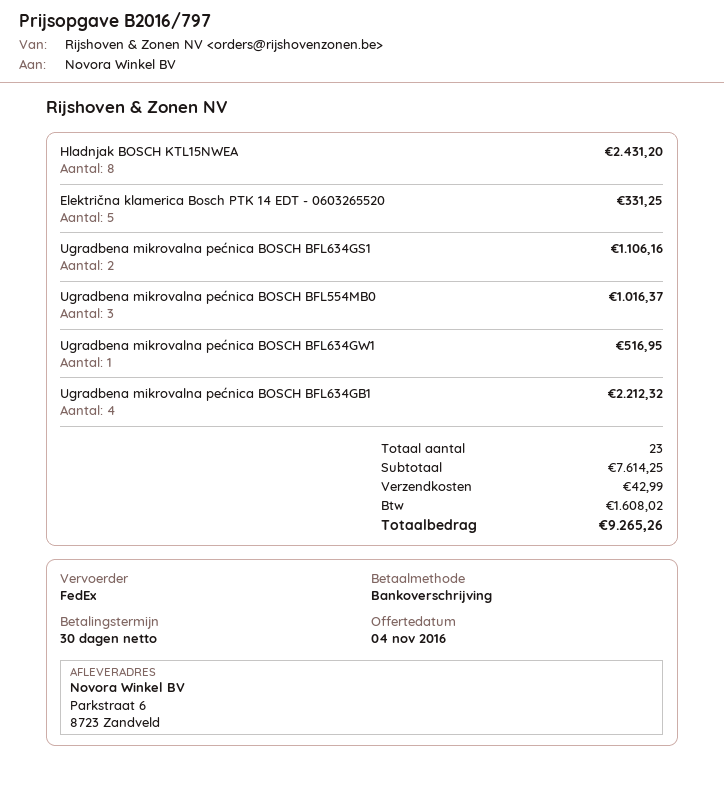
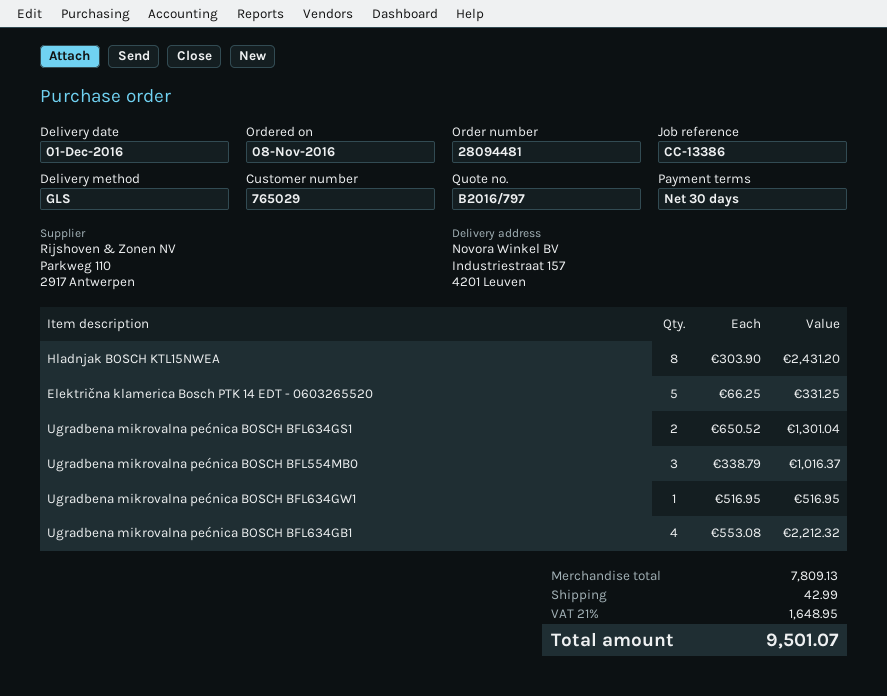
shipping method: FedEx -> GLS
ship to: Parkstraat 6, 8723 Zandveld -> Industriestraat 157, 4201 Leuven
Ugradbena mikrovalna pećnica BOSCH BFL634GS1: 2 for 1106.16 -> 2 for 1301.04
subtotal: 7614.25 -> 7809.13
tax: 1608.02 -> 1648.95
total: 9265.26 -> 9501.07

